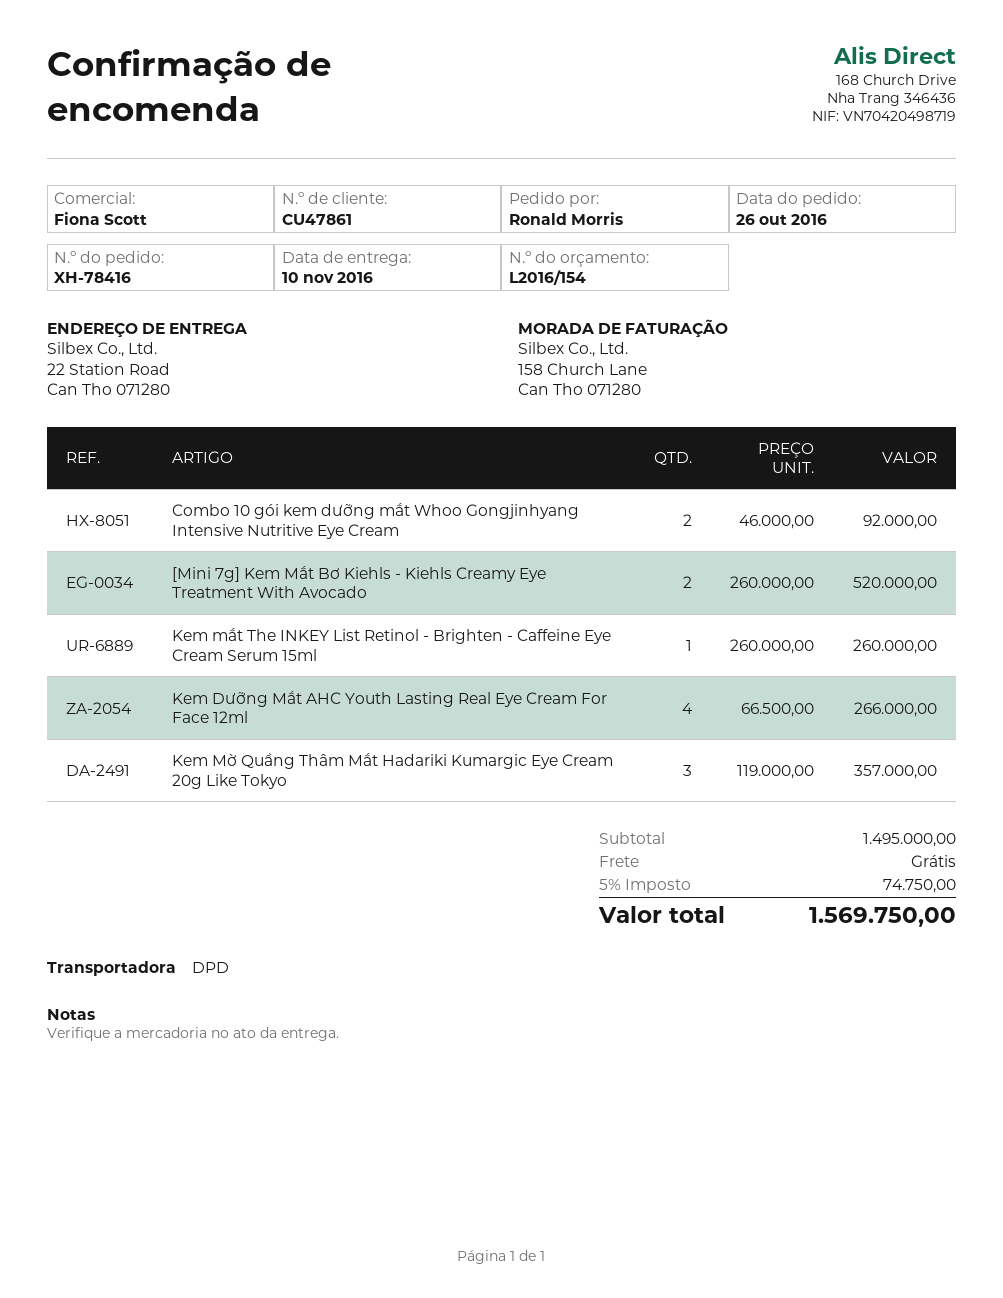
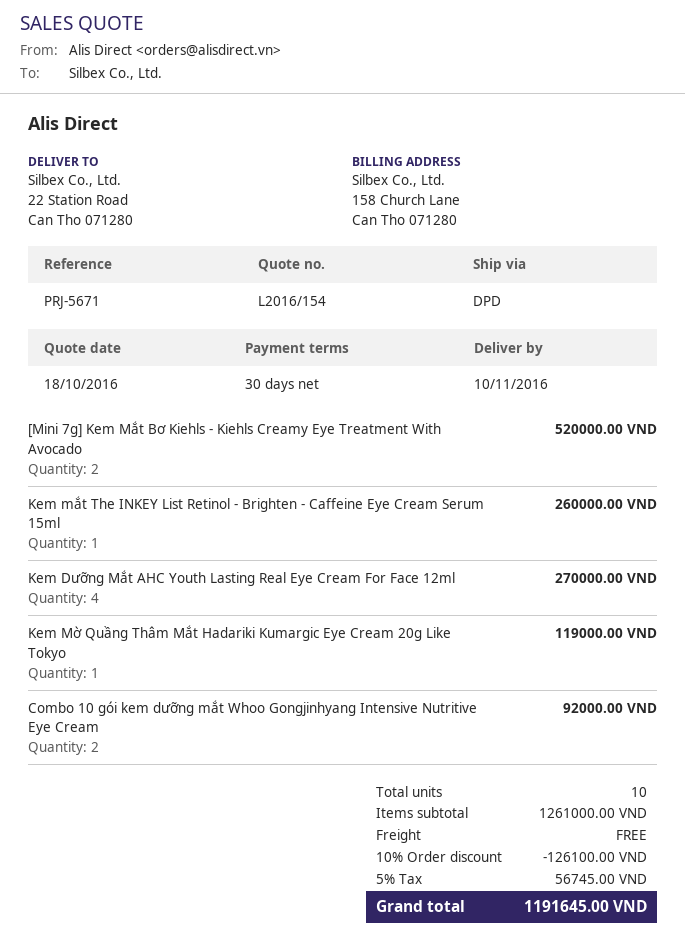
Kem Dưỡng Mắt AHC Youth Lasting Real Eye Cream For Face 12ml: 4 for 266000.00 -> 4 for 270000.00
Kem Mờ Quầng Thâm Mắt Hadariki Kumargic Eye Cream 20g Like Tokyo: 3 for 357000.00 -> 1 for 119000.00
subtotal: 1495000.00 -> 1261000.00
discount: none -> 10% = 126100.00
tax: 5% = 74750.00 -> 5% = 56745.00
total: 1569750.00 -> 1191645.00

